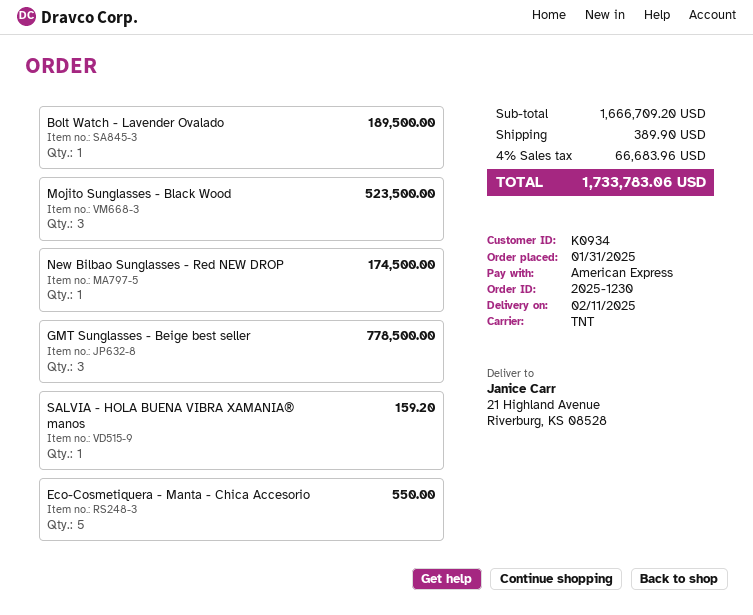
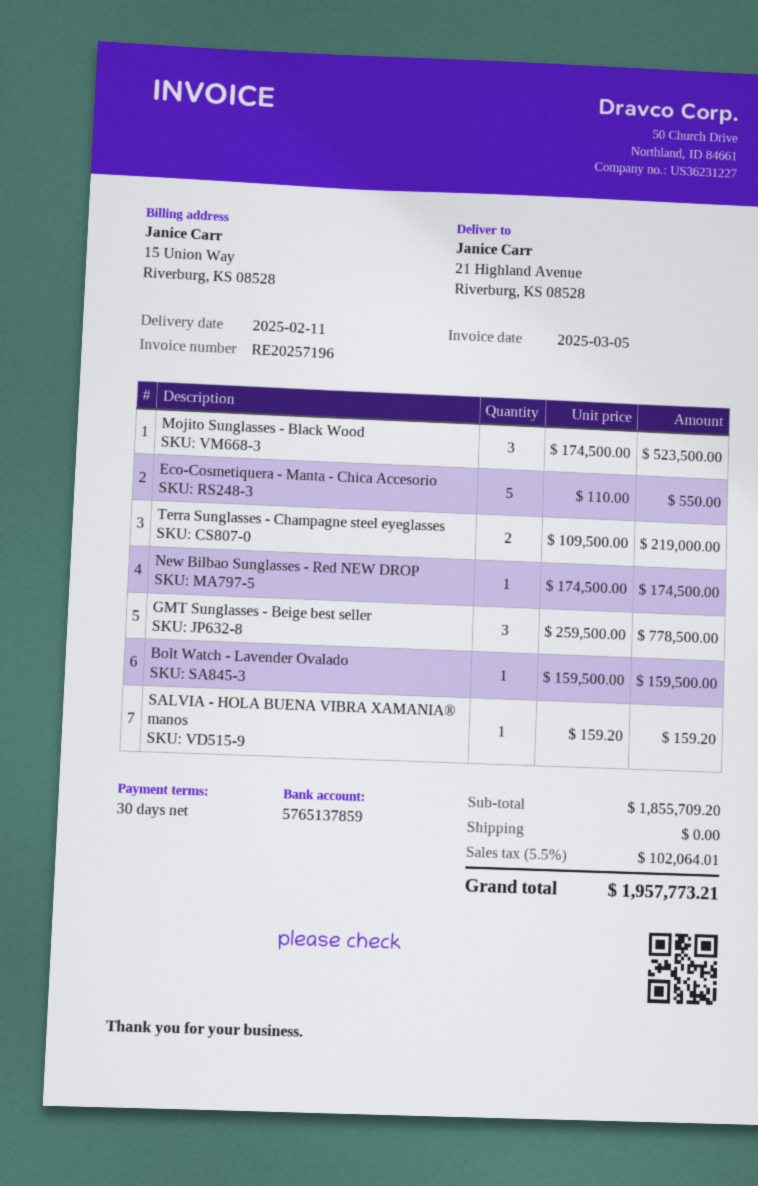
Bolt Watch - Lavender Ovalado: 1 for 189500.00 -> 1 for 159500.00
Terra Sunglasses - Champagne steel eyeglasses: none -> 2 for 219000.00
subtotal: 1666709.20 -> 1855709.20
shipping: 389.90 -> 0.00
tax: 4% = 66683.96 -> 5.5% = 102064.01
total: 1733783.06 -> 1957773.21

